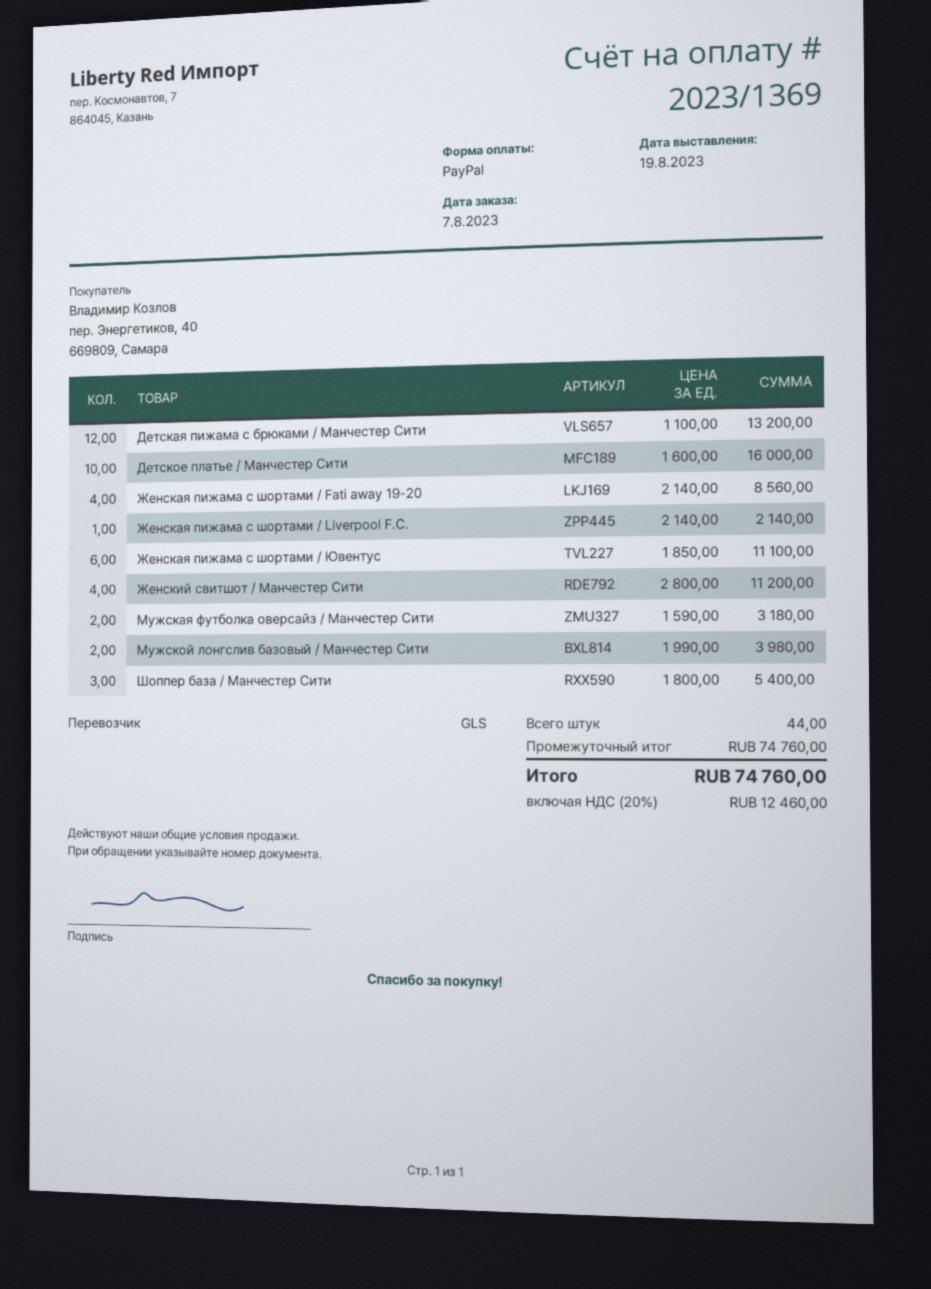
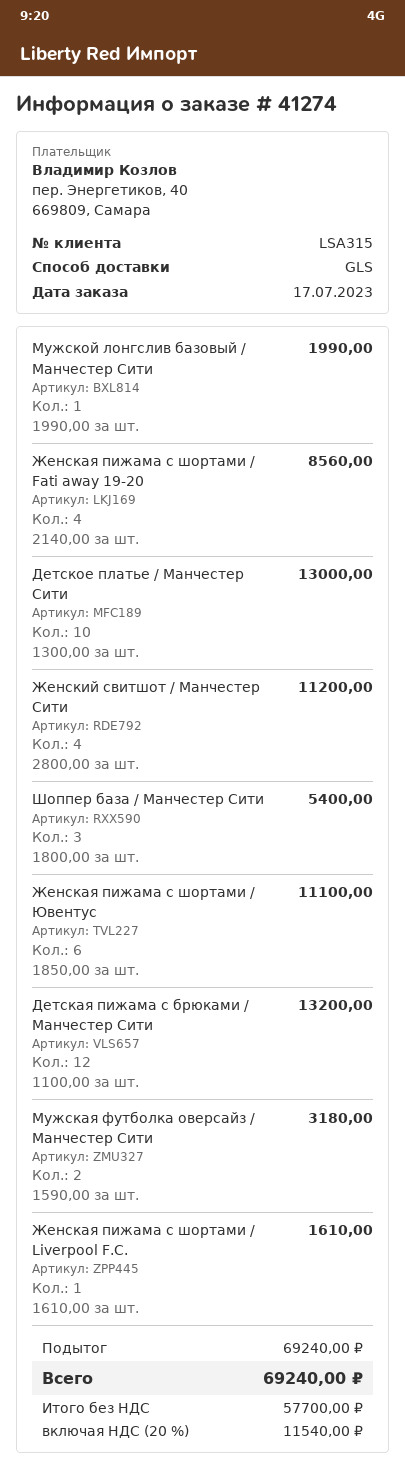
order date: 2023-08-07 -> 2023-07-17
Детское платье / Манчестер Сити: 10 x 1600.00 = 16000.00 -> 10 x 1300.00 = 13000.00
Женская пижама с шортами / Liverpool F.C.: 1 x 2140.00 = 2140.00 -> 1 x 1610.00 = 1610.00
Мужской лонгслив базовый / Манчестер Сити: 2 x 1990.00 = 3980.00 -> 1 x 1990.00 = 1990.00
subtotal: 74760.00 -> 69240.00
tax: 20% = 12460.00 -> 20% = 11540.00
total: 74760.00 -> 69240.00

